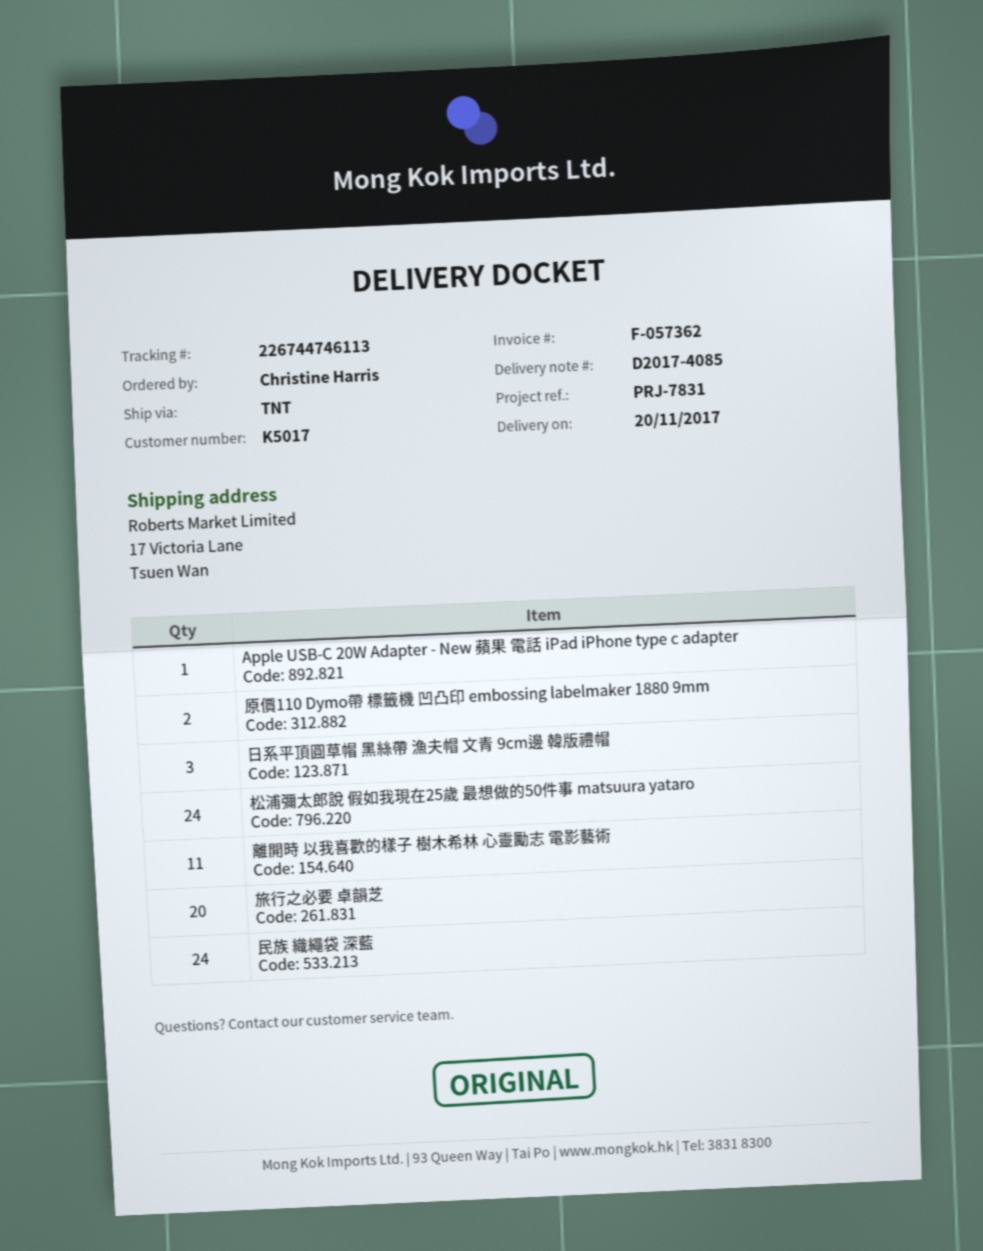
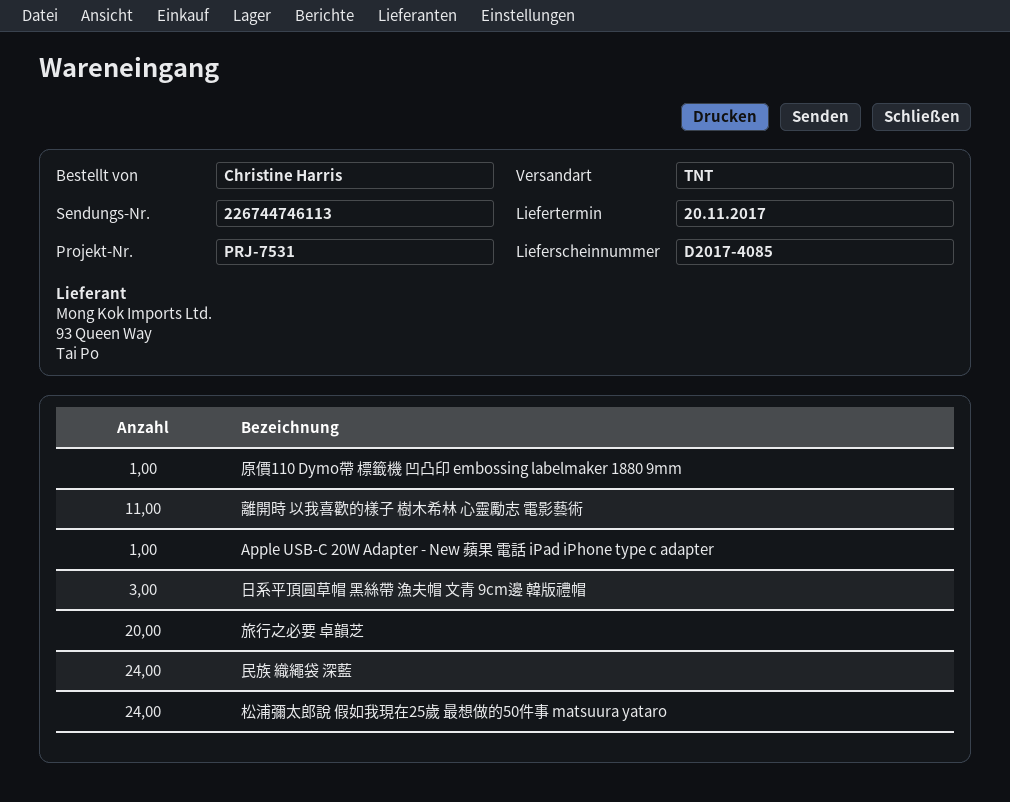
reference: PRJ-7831 -> PRJ-7531
原價110 Dymo帶 標籤機 凹凸印 embossing labelmaker 1880 9mm: 2 -> 1

